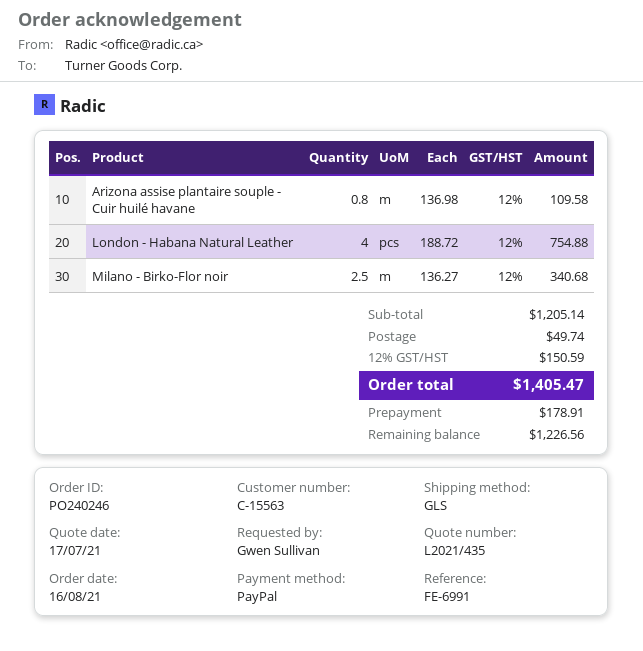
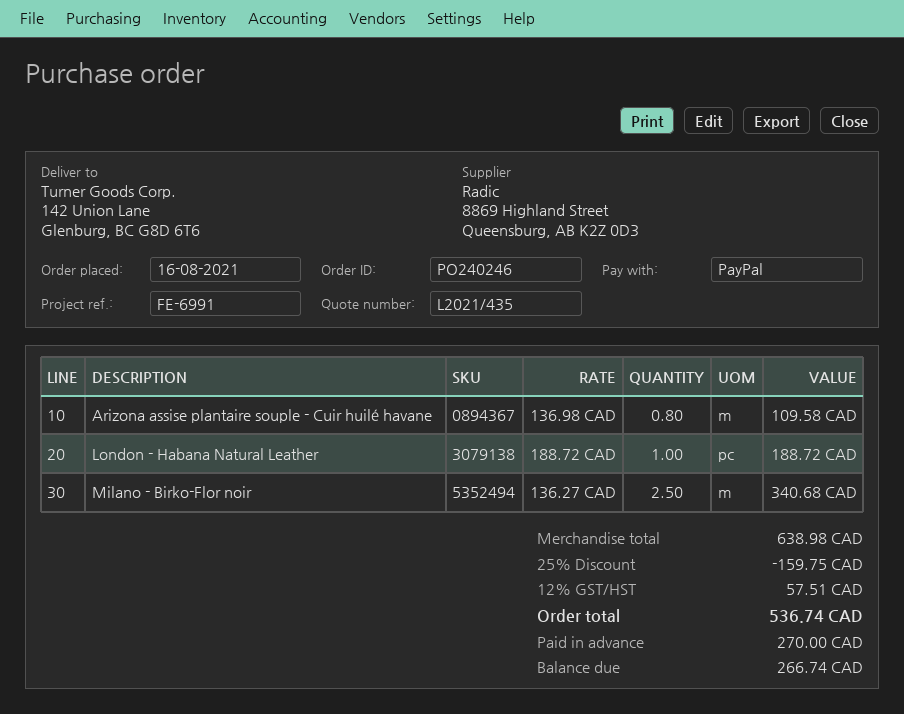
London - Habana Natural Leather: 4 x 188.72 = 754.88 -> 1 x 188.72 = 188.72
subtotal: 1205.14 -> 638.98
discount: none -> 25% = 159.75
shipping: 49.74 -> none
tax: 12% = 150.59 -> 12% = 57.51
total: 1405.47 -> 536.74
deposit: 178.91 -> 270.00
balance: 1226.56 -> 266.74

